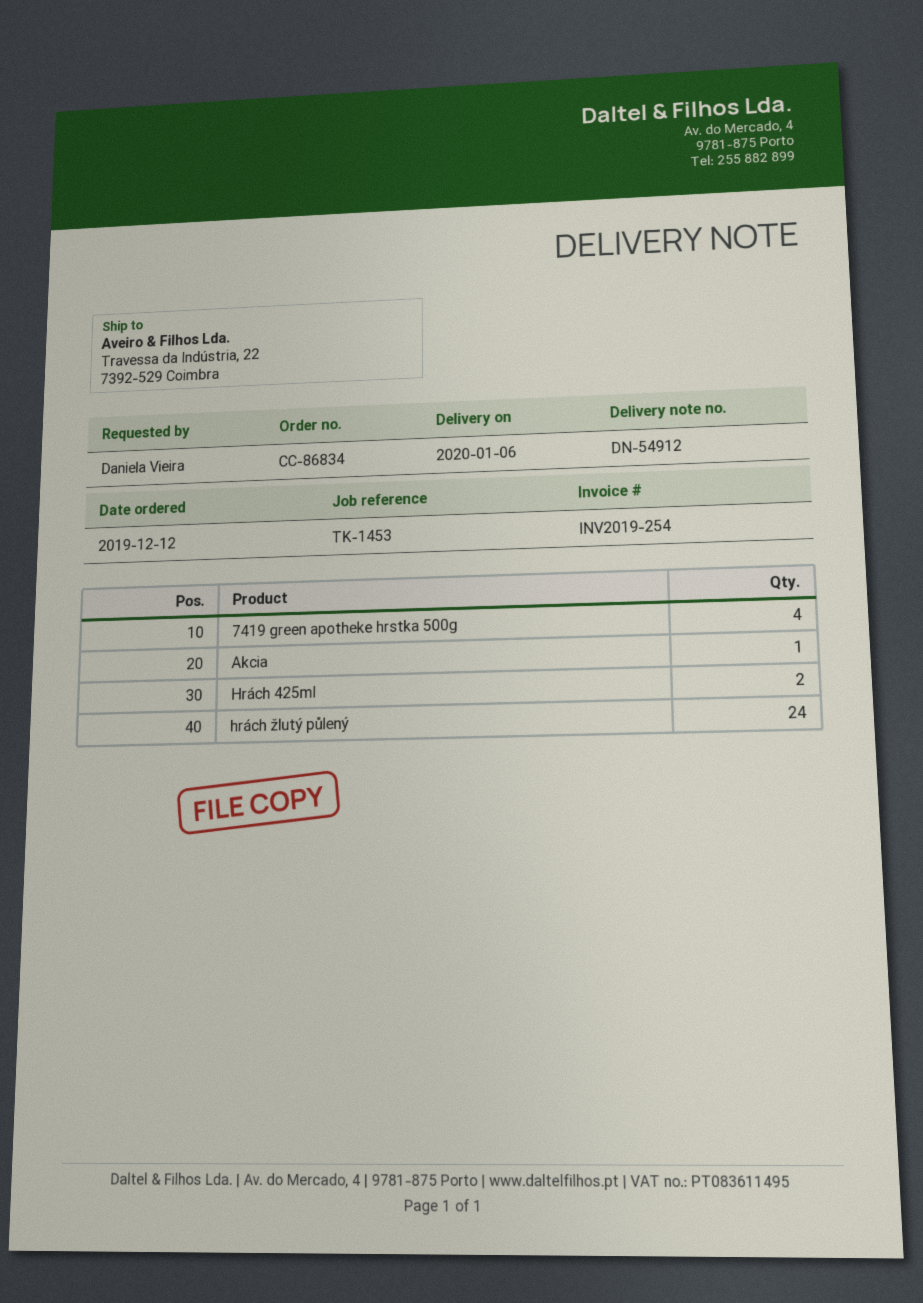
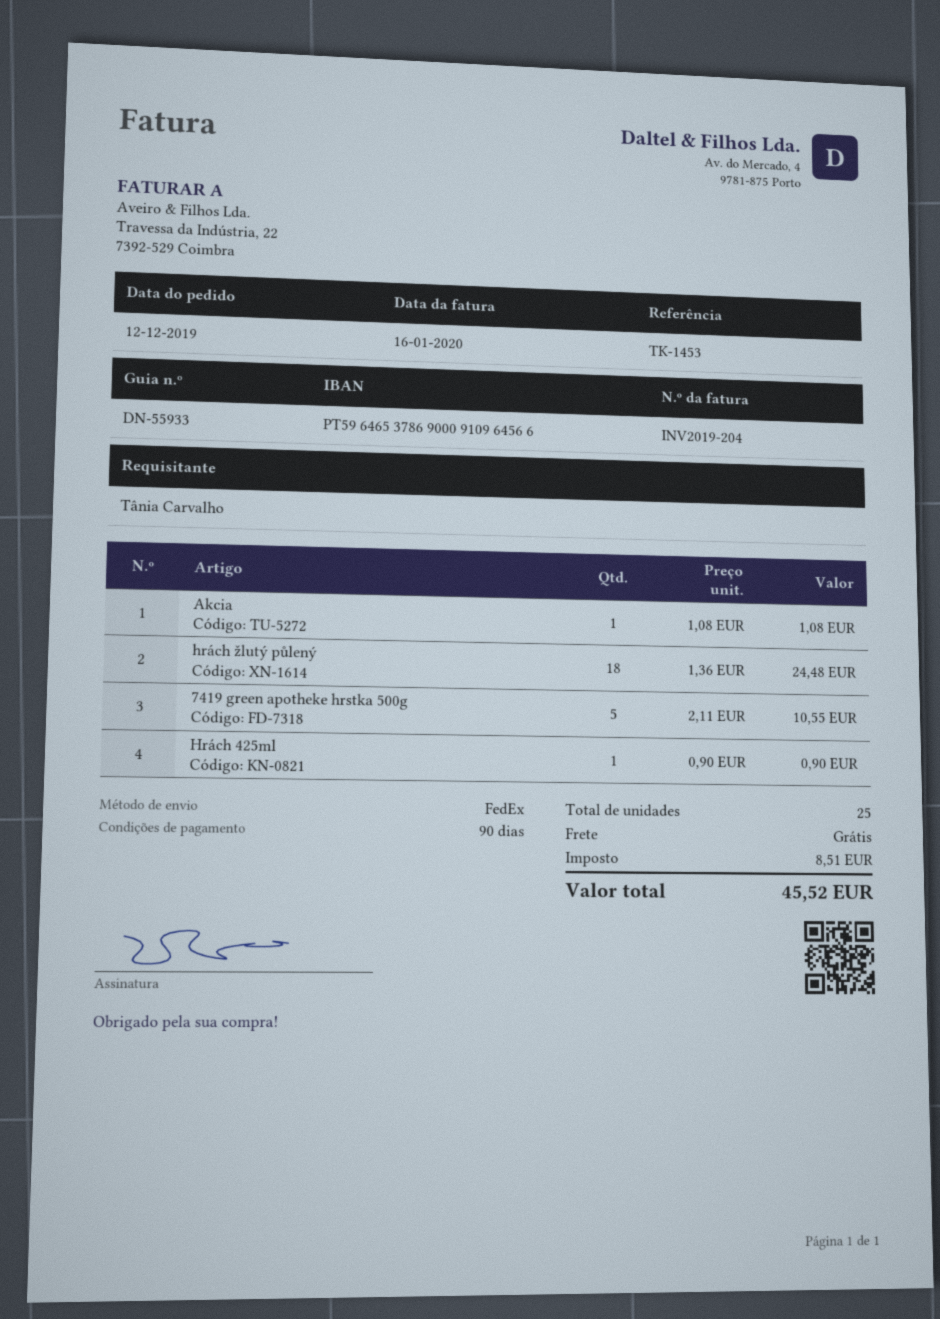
delivery note number: DN-54912 -> DN-55933
invoice number: INV2019-254 -> INV2019-204
ordered by: Daniela Vieira -> Tânia Carvalho
7419 green apotheke hrstka 500g: 4 -> 5
Hrách 425ml: 2 -> 1
hrách žlutý půlený: 24 -> 18

